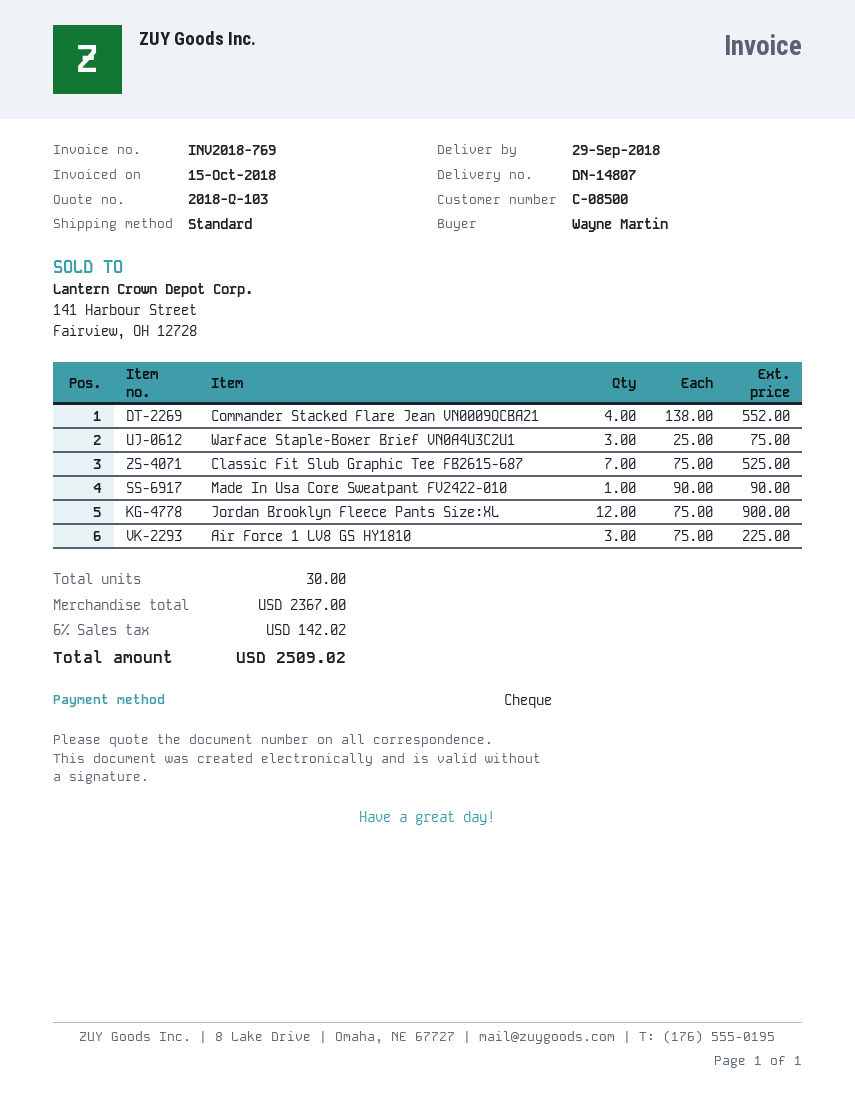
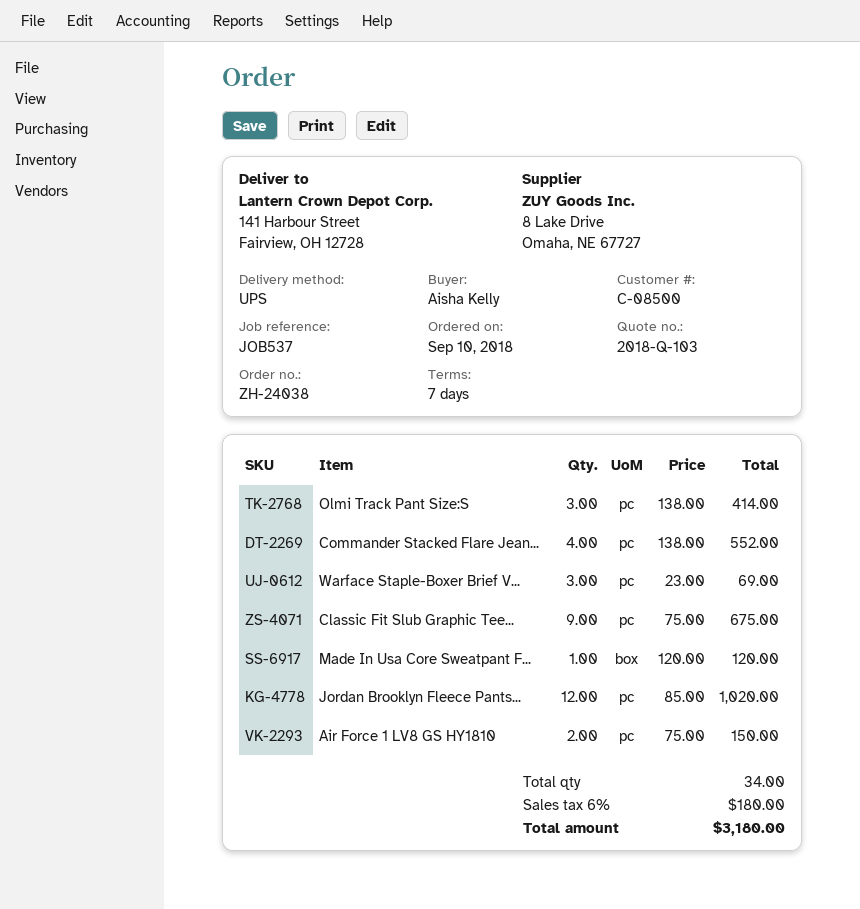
ordered by: Wayne Martin -> Aisha Kelly
shipping method: standard -> UPS
Warface Staple-Boxer Brief VN0A4U3C2U1: 3 x 25.00 = 75.00 -> 3 x 23.00 = 69.00
Classic Fit Slub Graphic Tee FB2615-687: 7 x 75.00 = 525.00 -> 9 x 75.00 = 675.00
Made In Usa Core Sweatpant FV2422-010: 1 x 90.00 = 90.00 -> 1 x 120.00 = 120.00
Jordan Brooklyn Fleece Pants Size:XL: 12 x 75.00 = 900.00 -> 12 x 85.00 = 1020.00
Air Force 1 LV8 GS HY1810: 3 x 75.00 = 225.00 -> 2 x 75.00 = 150.00
Olmi Track Pant Size:S: none -> 3 x 138.00 = 414.00
total quantity: 30 -> 34
tax: 6% = 142.02 -> 6% = 180.00
total: 2509.02 -> 3180.00

